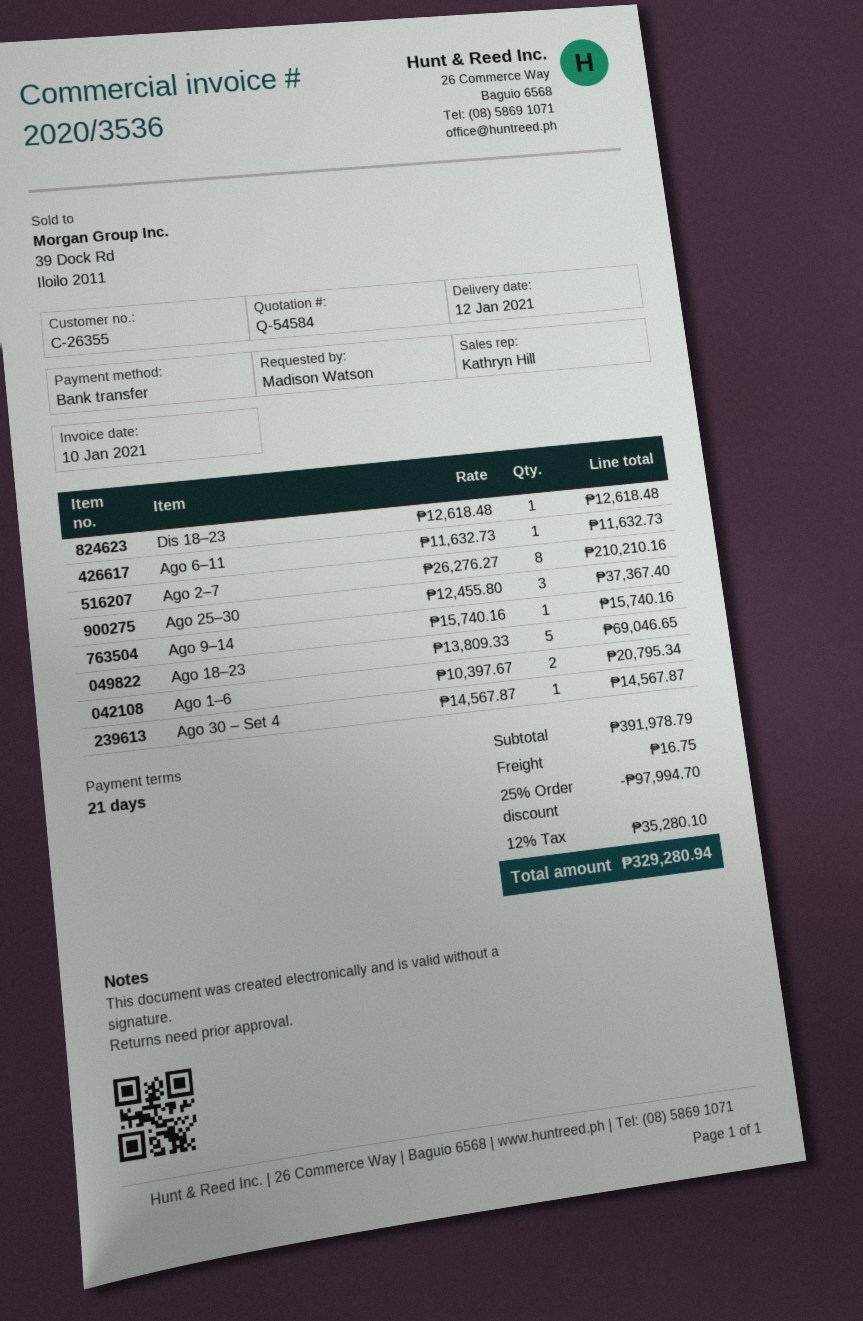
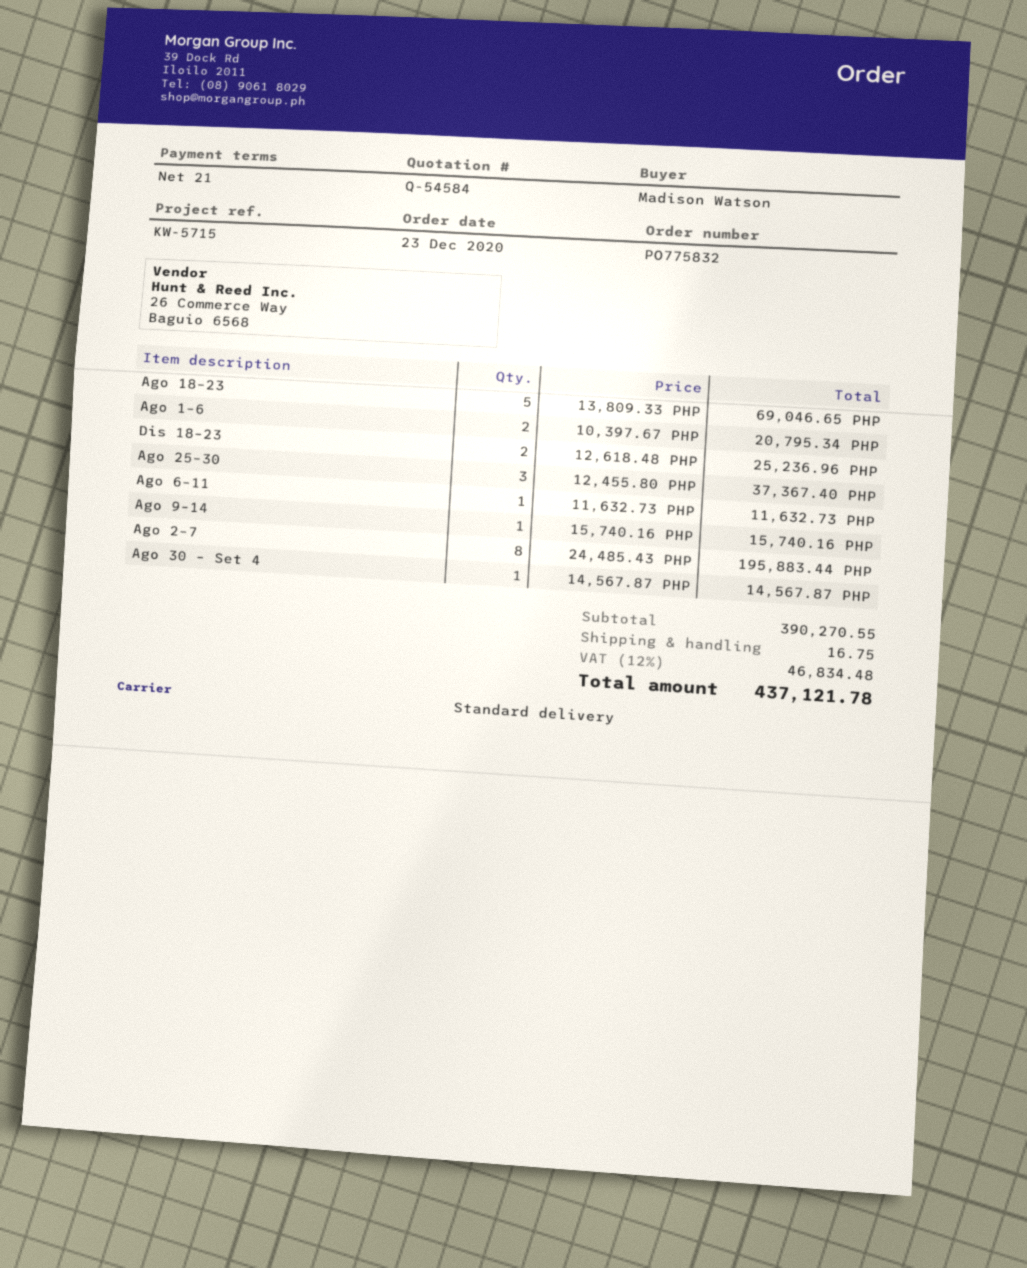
Dis 18–23: 1 x 12618.48 = 12618.48 -> 2 x 12618.48 = 25236.96
Ago 2–7: 8 x 26276.27 = 210210.16 -> 8 x 24485.43 = 195883.44
subtotal: 391978.79 -> 390270.55
discount: 25% = 97994.70 -> none
tax: 12% = 35280.10 -> 12% = 46834.48
total: 329280.94 -> 437121.78

